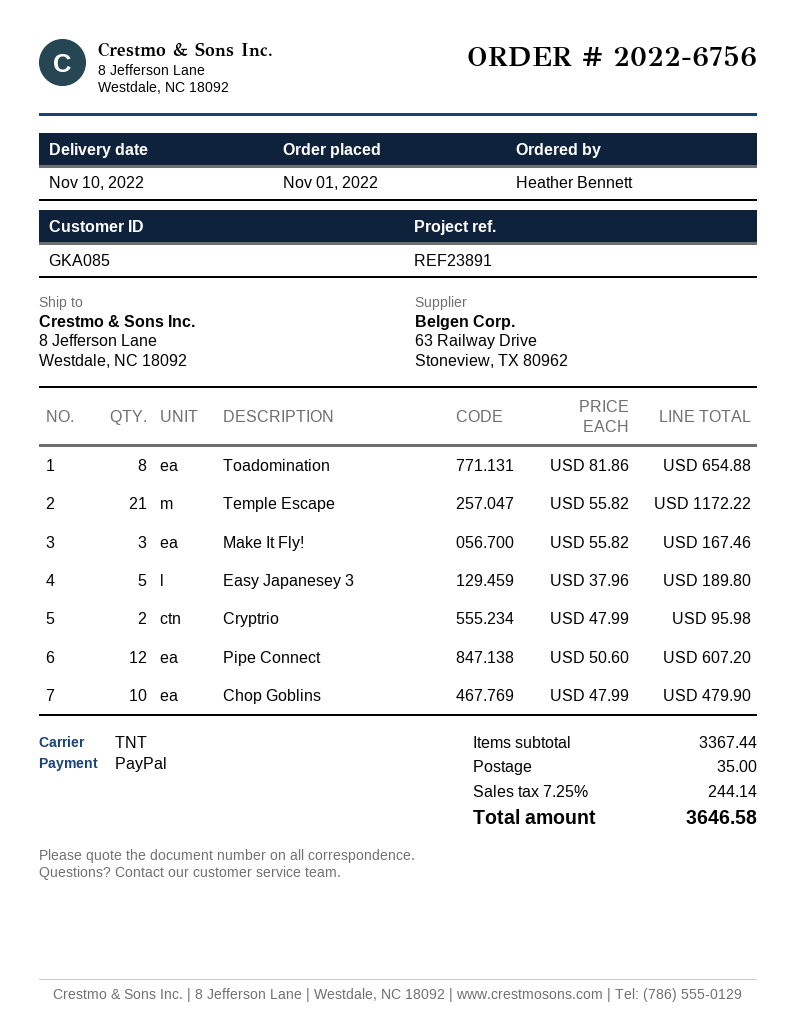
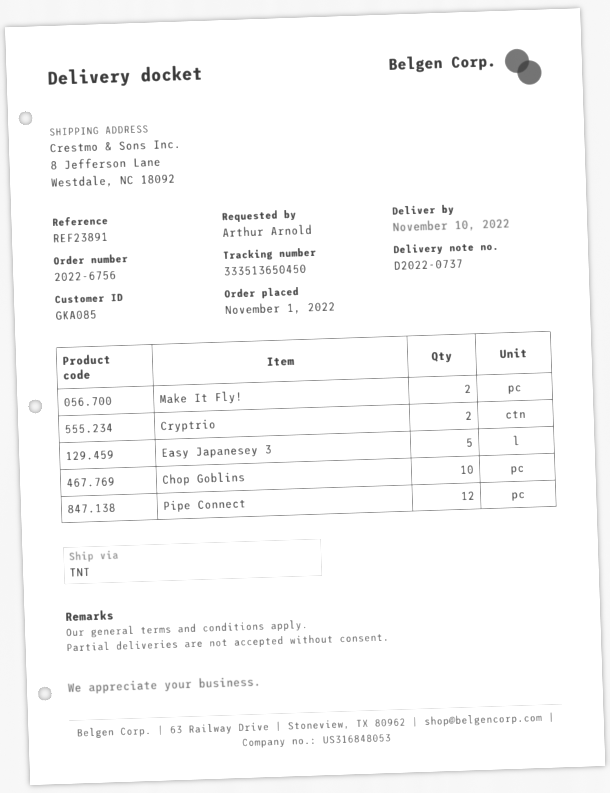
ordered by: Heather Bennett -> Arthur Arnold
Toadomination: 8 -> none
Temple Escape: 21 -> none
Make It Fly!: 3 -> 2

